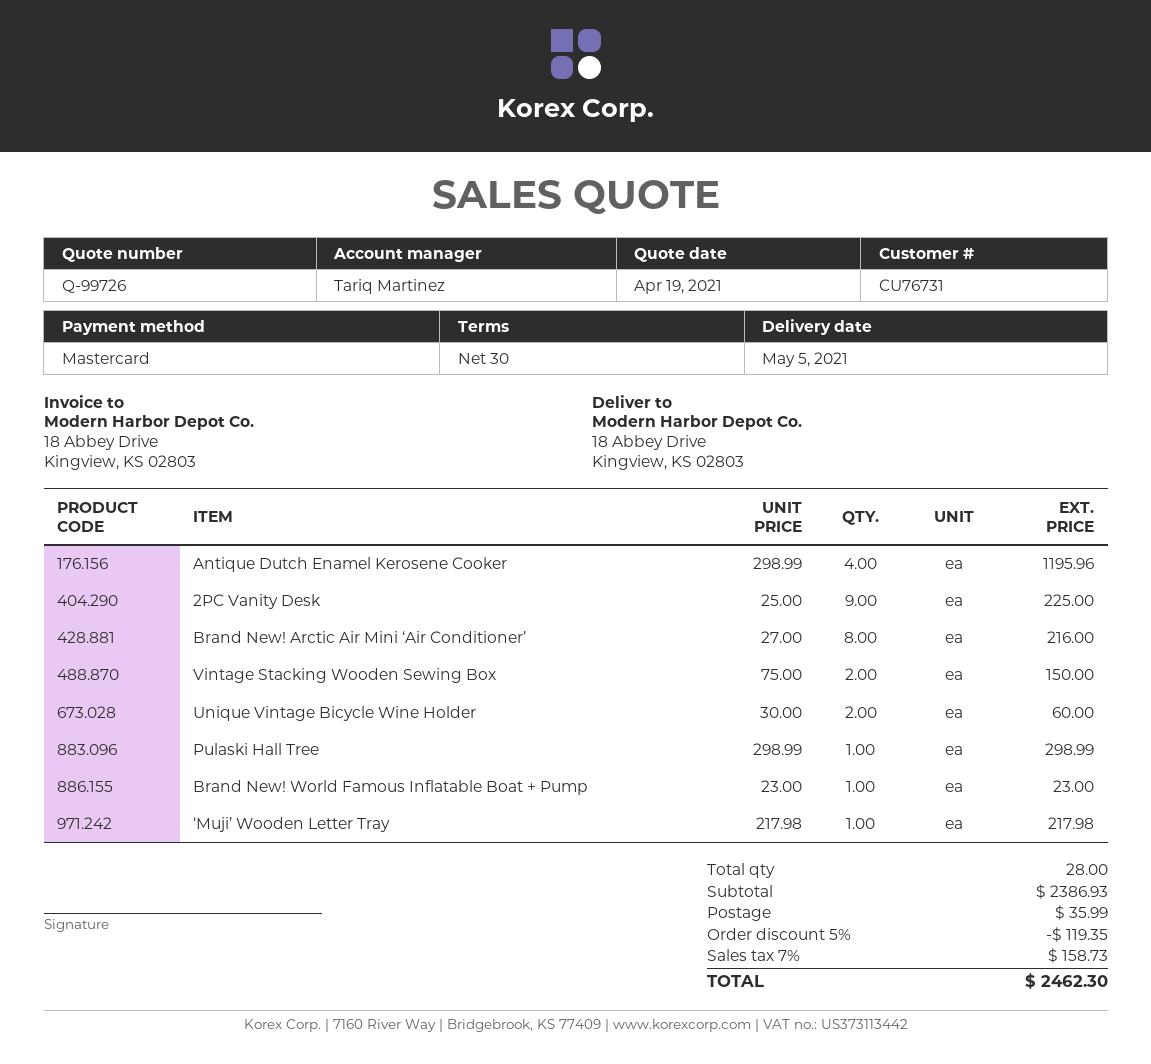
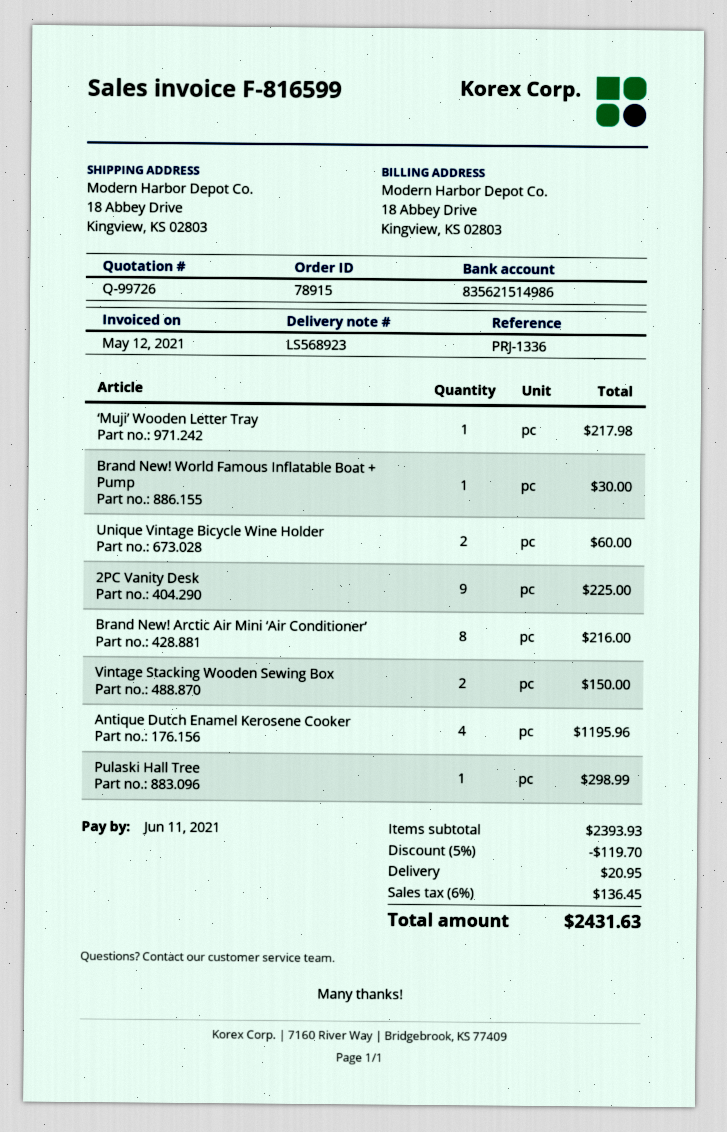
Brand New! World Famous Inflatable Boat + Pump: 1 for 23.00 -> 1 for 30.00
subtotal: 2386.93 -> 2393.93
discount: 5% = 119.35 -> 5% = 119.70
shipping: 35.99 -> 20.95
tax: 7% = 158.73 -> 6% = 136.45
total: 2462.30 -> 2431.63

